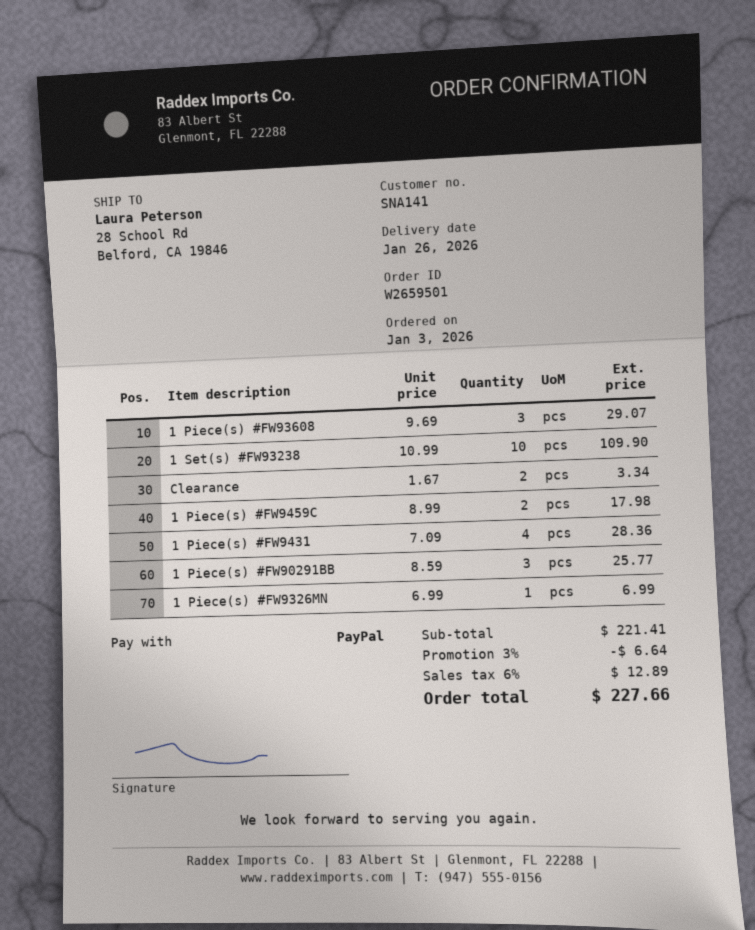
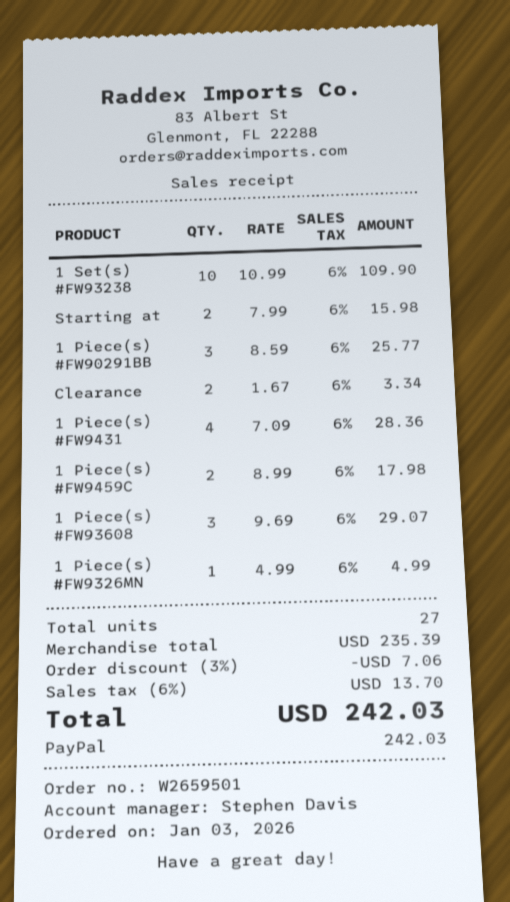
1 Piece(s) #FW9326MN: 1 x 6.99 = 6.99 -> 1 x 4.99 = 4.99
Starting at: none -> 2 x 7.99 = 15.98
subtotal: 221.41 -> 235.39
discount: 3% = 6.64 -> 3% = 7.06
tax: 6% = 12.89 -> 6% = 13.70
total: 227.66 -> 242.03

